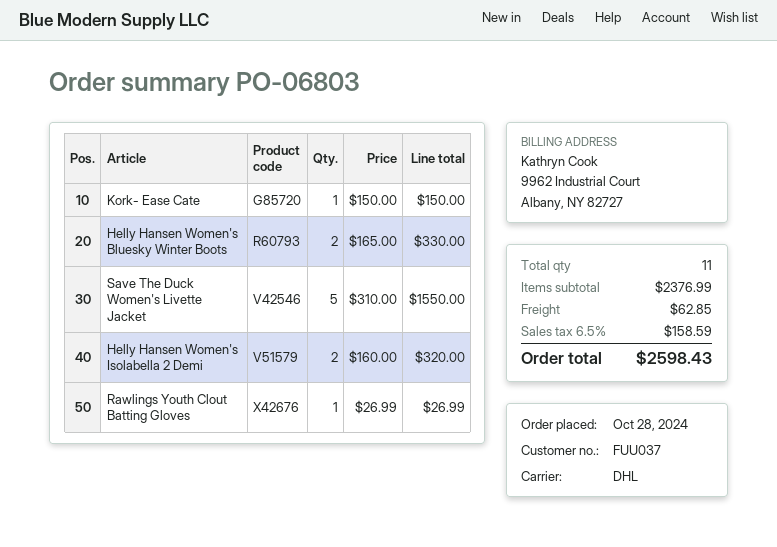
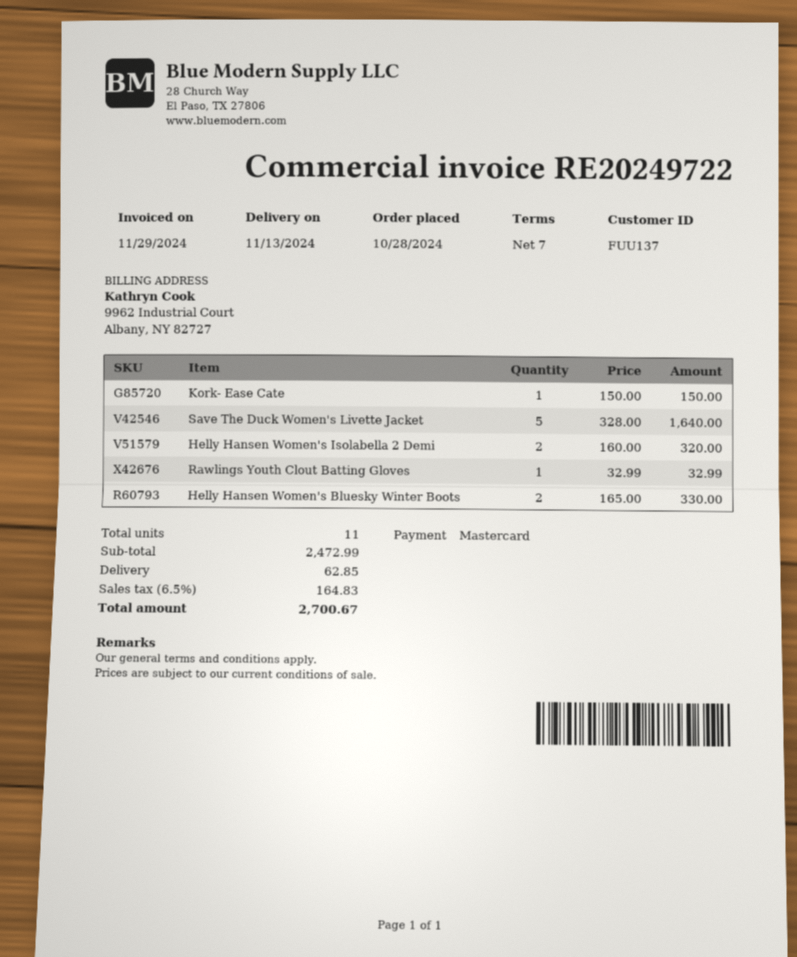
customer number: FUU037 -> FUU137
Save The Duck Women's Livette Jacket: 5 x 310.00 = 1550.00 -> 5 x 328.00 = 1640.00
Rawlings Youth Clout Batting Gloves: 1 x 26.99 = 26.99 -> 1 x 32.99 = 32.99
subtotal: 2376.99 -> 2472.99
tax: 6.5% = 158.59 -> 6.5% = 164.83
total: 2598.43 -> 2700.67

